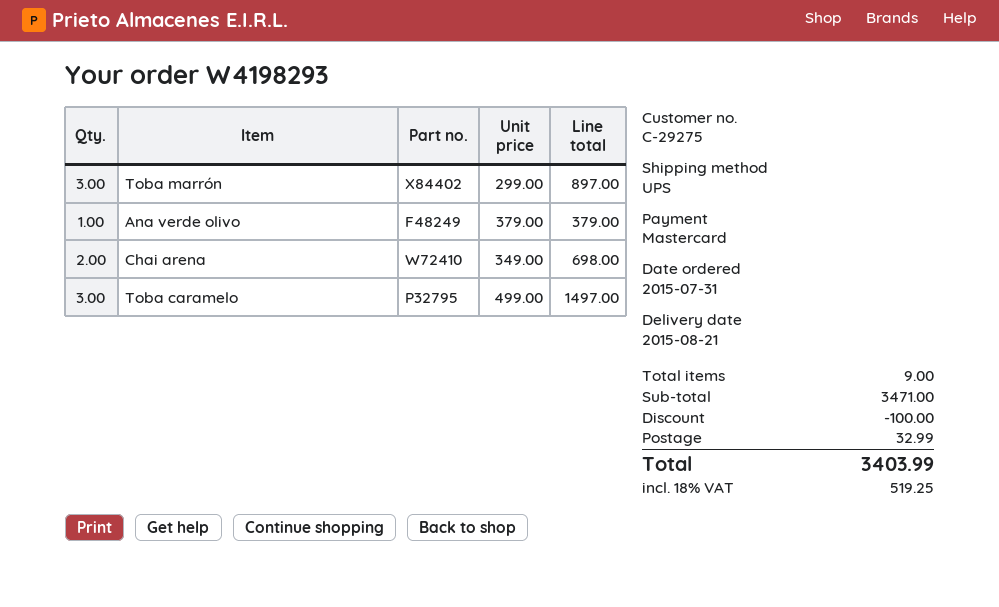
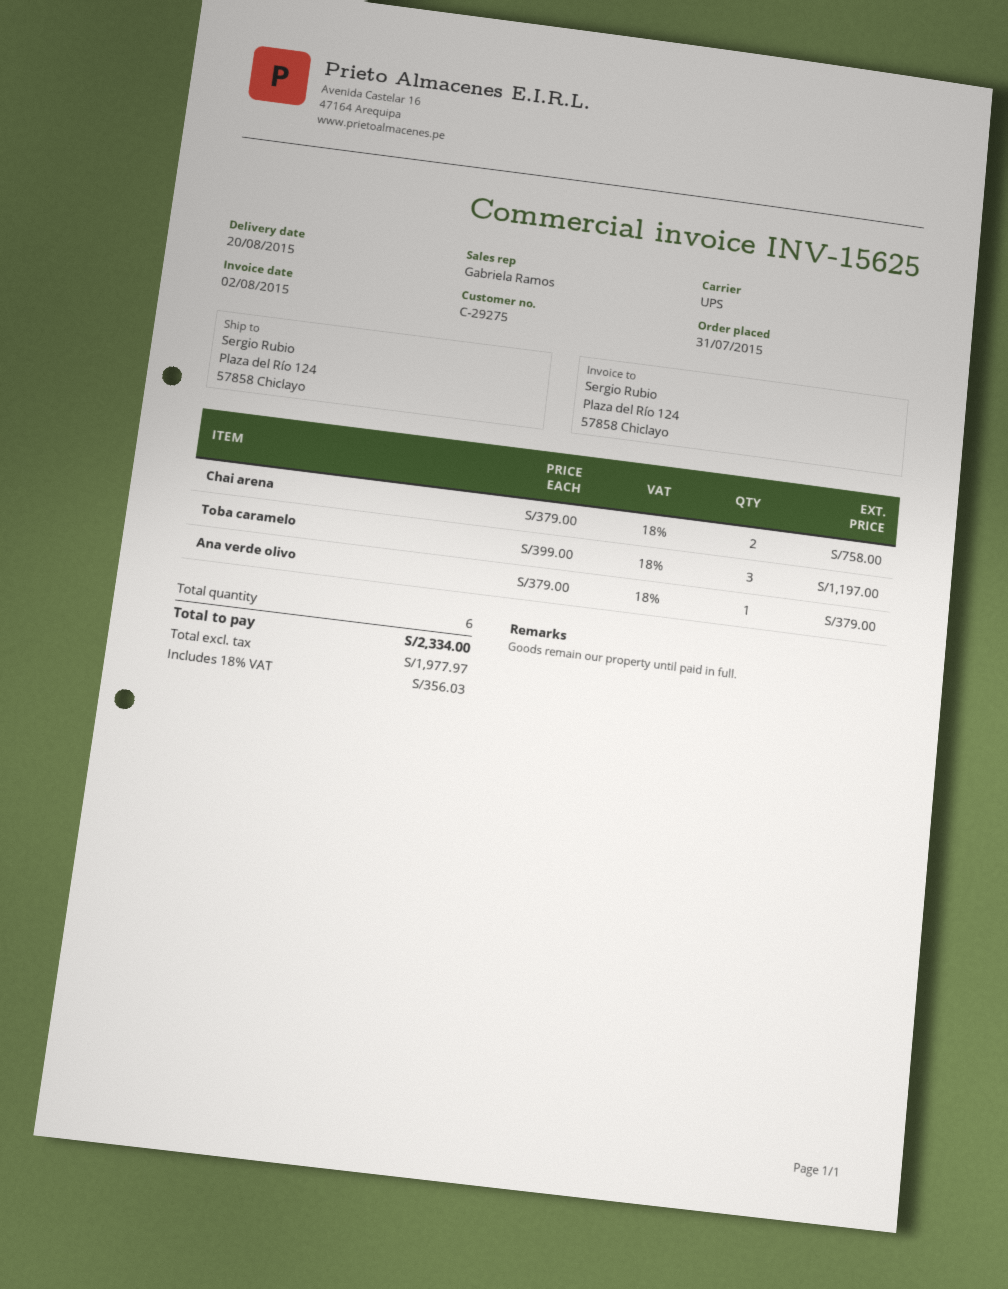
delivery date: 2015-08-21 -> 2015-08-20
Toba marrón: 3 x 299.00 = 897.00 -> none
Chai arena: 2 x 349.00 = 698.00 -> 2 x 379.00 = 758.00
Toba caramelo: 3 x 499.00 = 1497.00 -> 3 x 399.00 = 1197.00
total quantity: 9 -> 6
discount: 100.00 -> none
shipping: 32.99 -> none
tax: 18% = 519.25 -> 18% = 356.03
total: 3403.99 -> 2334.00

